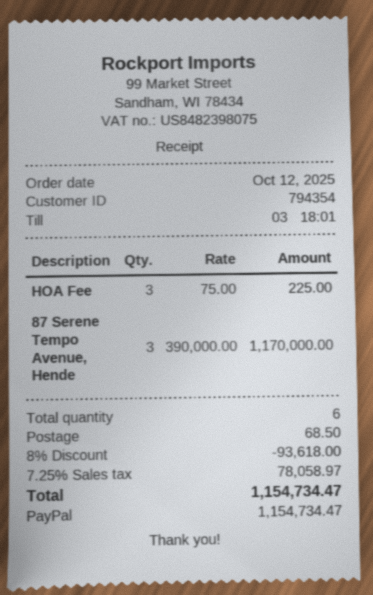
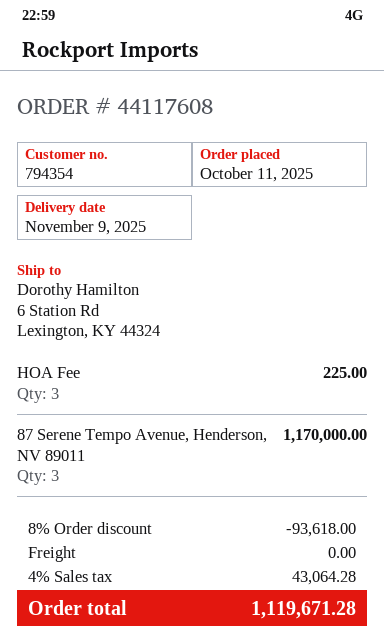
order date: 2025-10-12 -> 2025-10-11
shipping: 68.50 -> 0.00
tax: 7.25% = 78058.97 -> 4% = 43064.28
total: 1154734.47 -> 1119671.28

